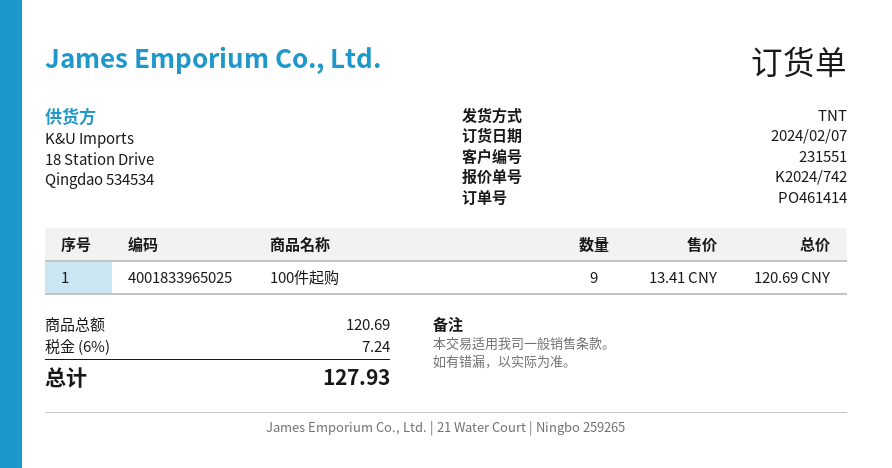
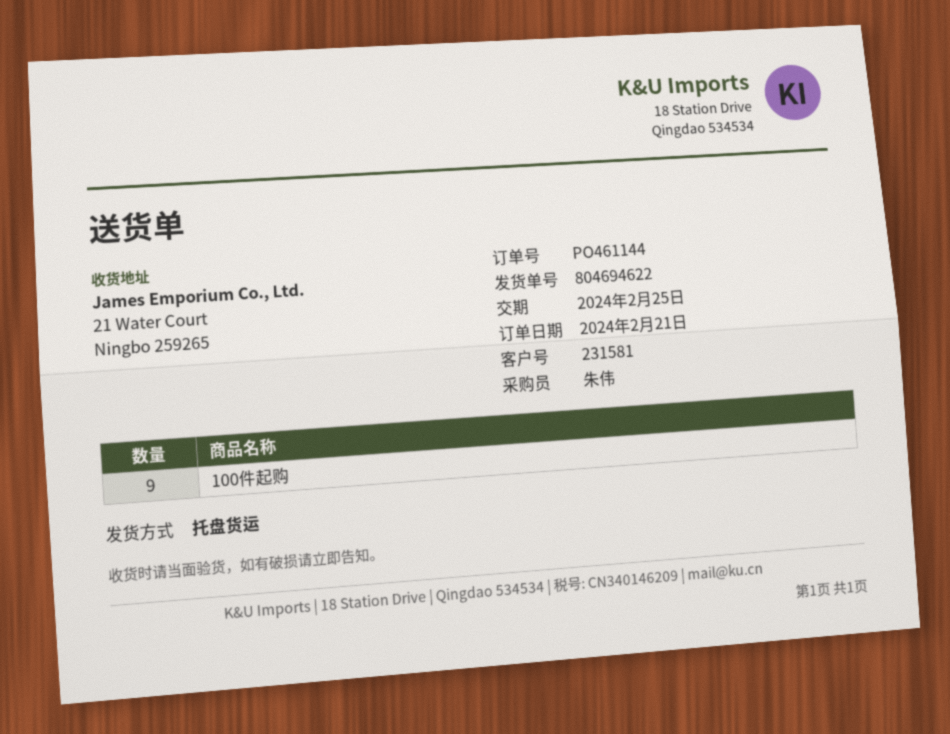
order number: PO461414 -> PO461144
order date: 2024-02-07 -> 2024-02-21
customer number: 231551 -> 231581
shipping method: TNT -> pallet freight

